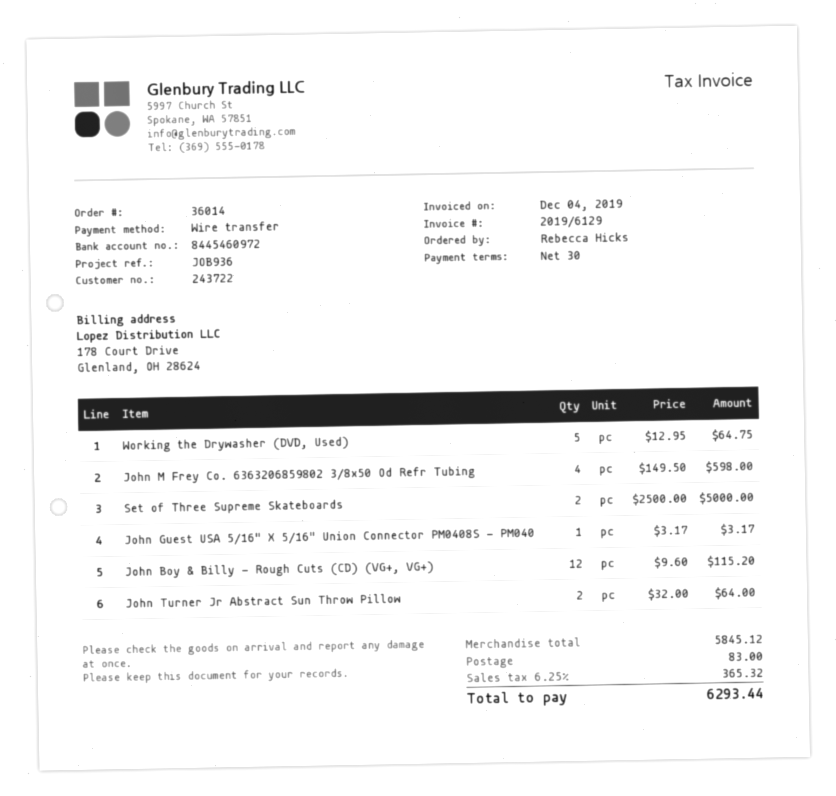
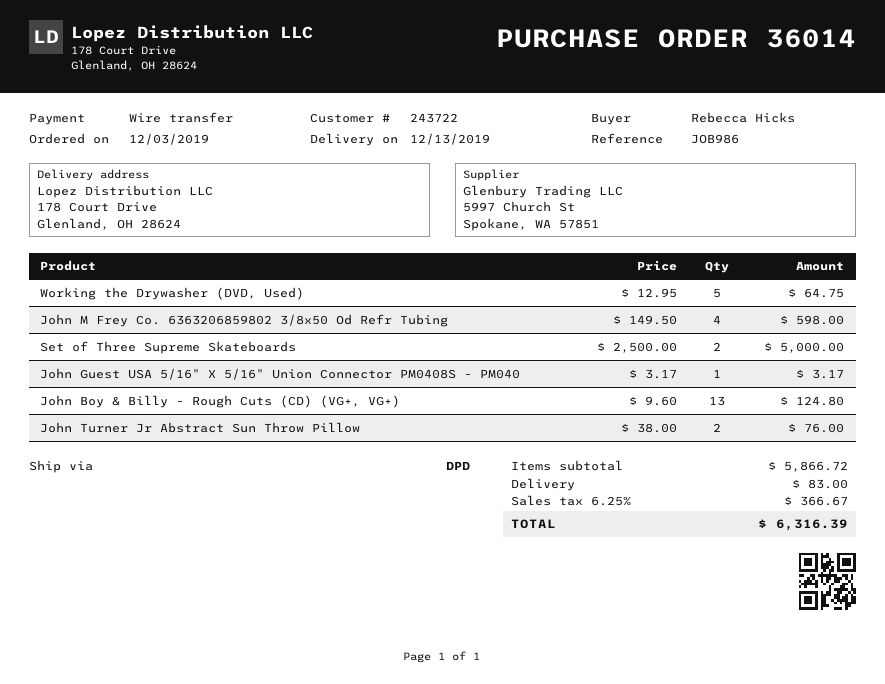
reference: JOB936 -> JOB986
John Boy & Billy - Rough Cuts (CD) (VG+, VG+): 12 x 9.60 = 115.20 -> 13 x 9.60 = 124.80
John Turner Jr Abstract Sun Throw Pillow: 2 x 32.00 = 64.00 -> 2 x 38.00 = 76.00
subtotal: 5845.12 -> 5866.72
tax: 6.25% = 365.32 -> 6.25% = 366.67
total: 6293.44 -> 6316.39

